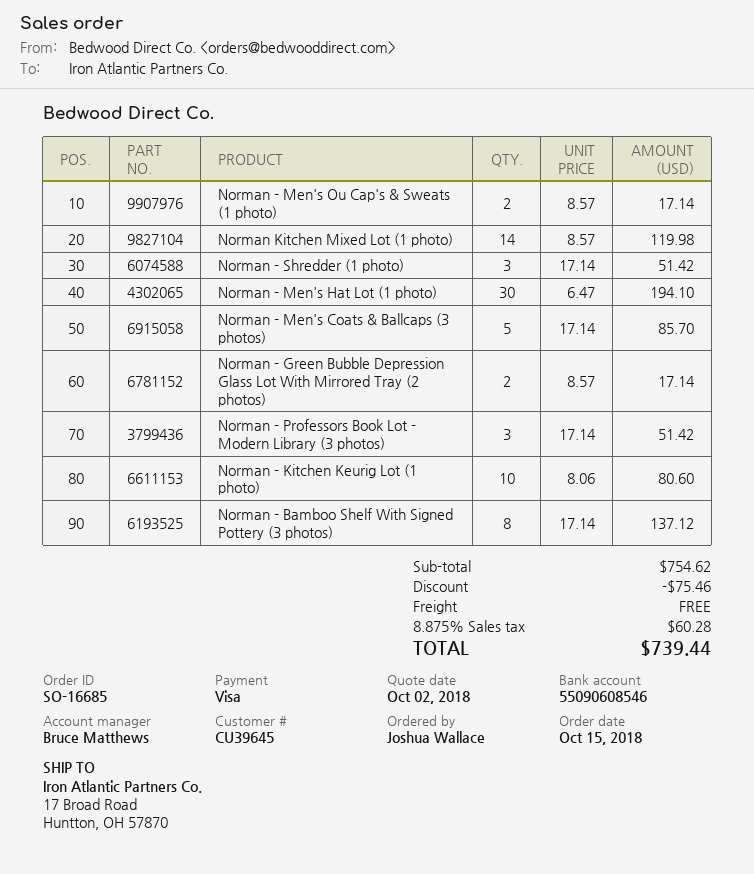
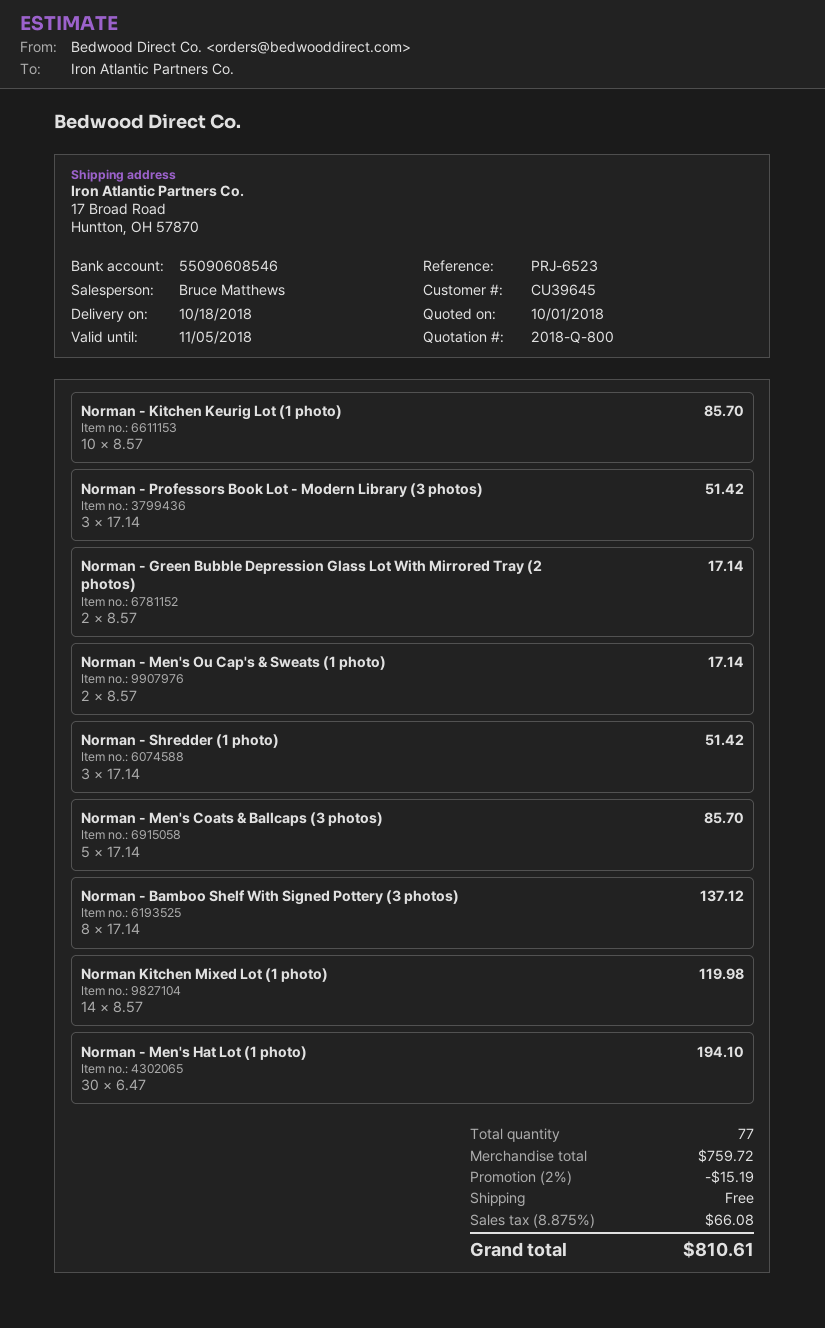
quote date: 2018-10-02 -> 2018-10-01
Norman - Kitchen Keurig Lot (1 photo): 10 x 8.06 = 80.60 -> 10 x 8.57 = 85.70
subtotal: 754.62 -> 759.72
discount: 75.46 -> 15.19
tax: 8.875% = 60.28 -> 8.875% = 66.08
total: 739.44 -> 810.61

